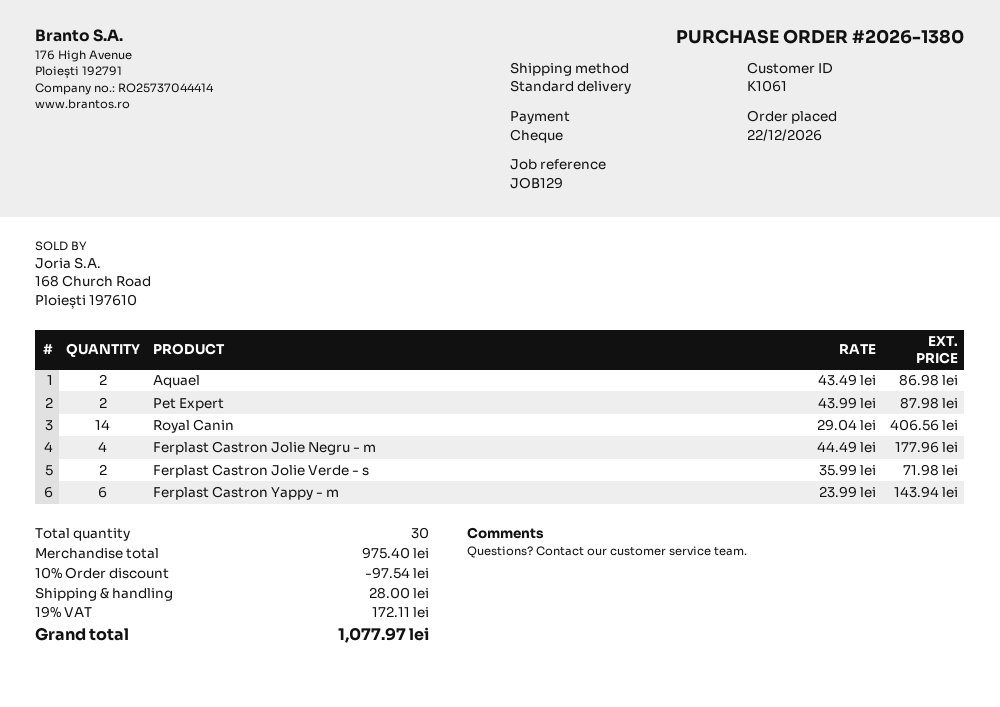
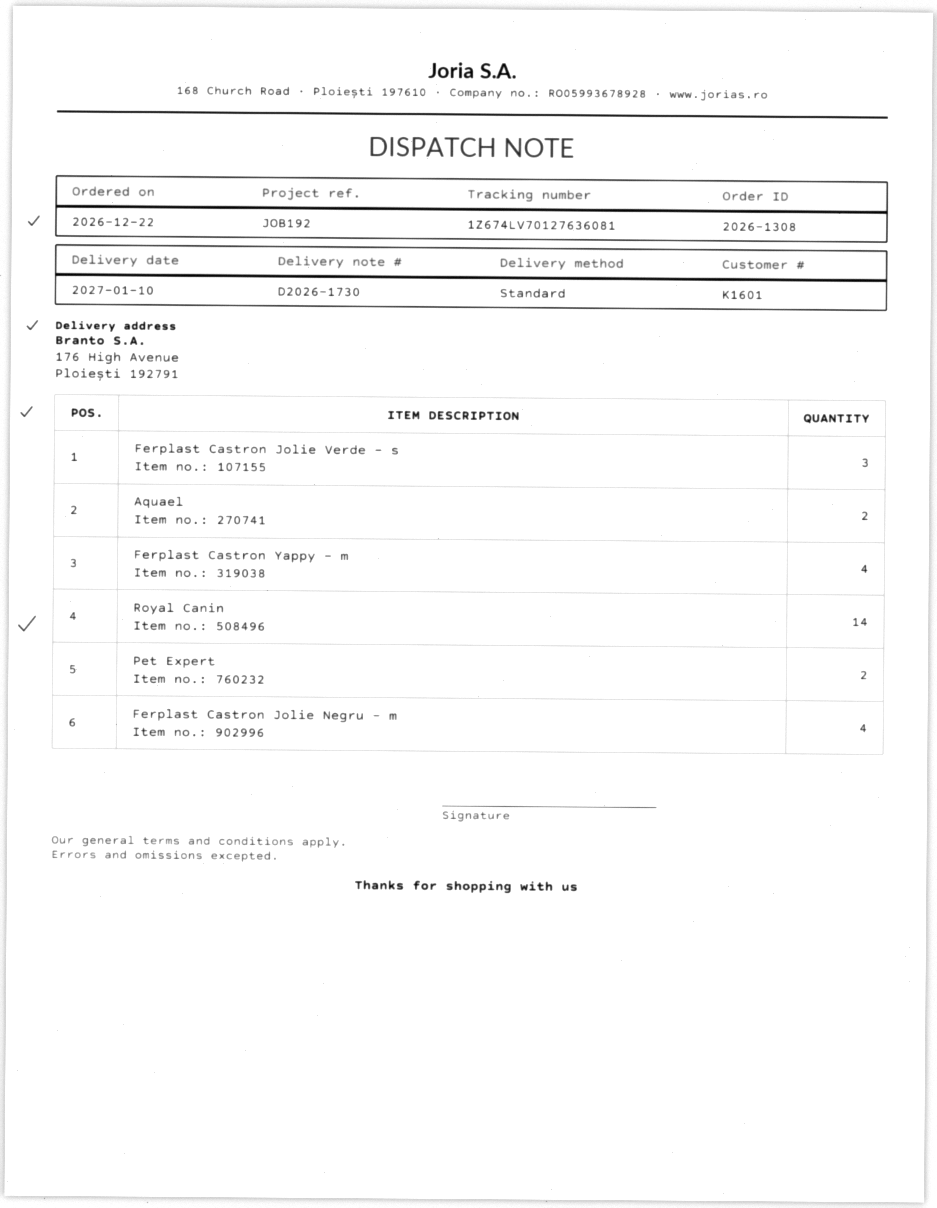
order number: 2026-1380 -> 2026-1308
customer number: K1061 -> K1601
reference: JOB129 -> JOB192
Ferplast Castron Jolie Verde - s: 2 -> 3
Ferplast Castron Yappy - m: 6 -> 4

